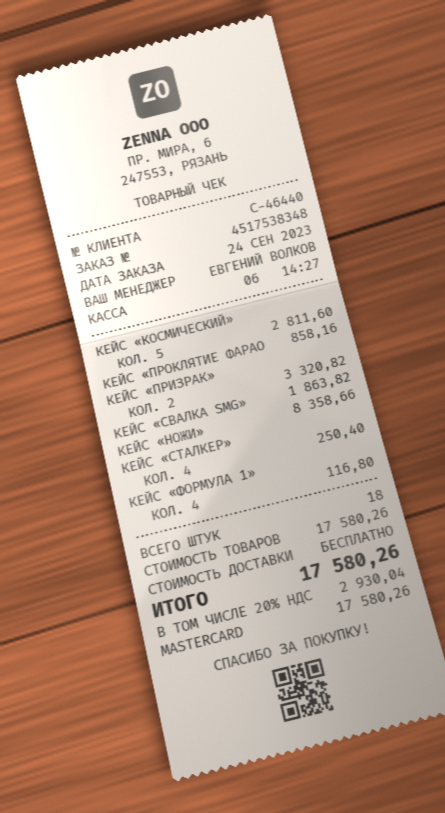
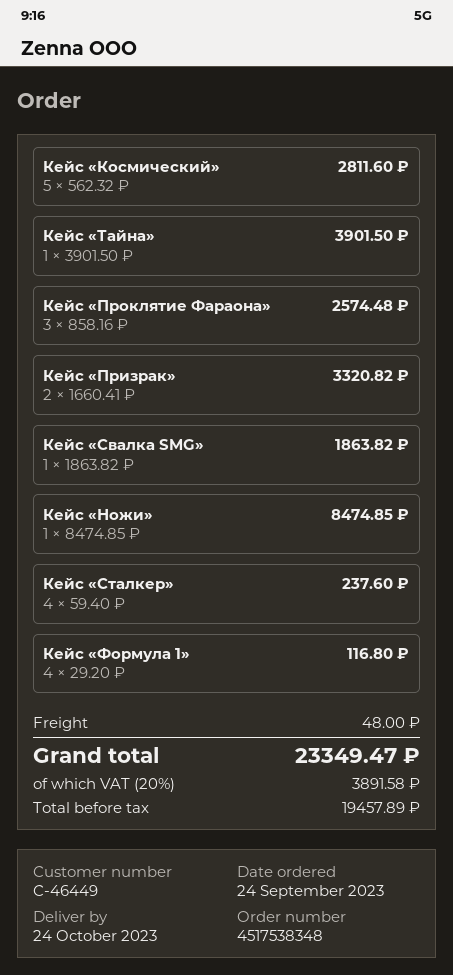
customer number: C-46440 -> C-46449
КЕЙС «ПРОКЛЯТИЕ ФАРАО: 1 for 858.16 -> 3 for 2574.48
КЕЙС «НОЖИ»: 1 for 8358.66 -> 1 for 8474.85
КЕЙС «СТАЛКЕР»: 4 for 250.40 -> 4 for 237.60
Кейс «Тайна»: none -> 1 for 3901.50
shipping: 0.00 -> 48.00
tax: 20% = 2930.04 -> 20% = 3891.58
total: 17580.26 -> 23349.47

